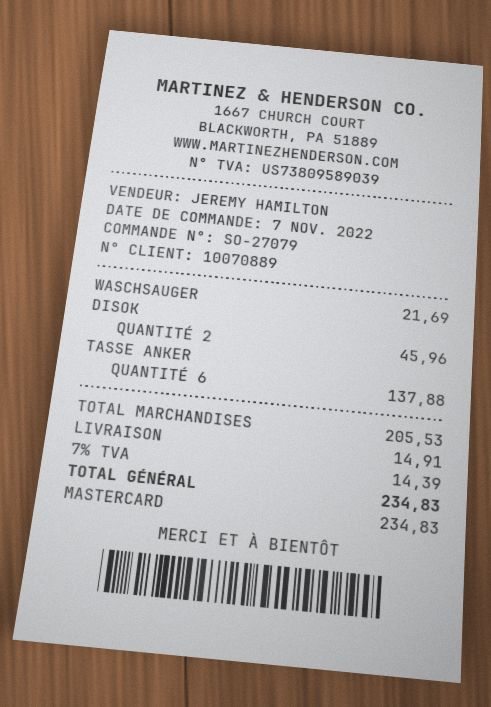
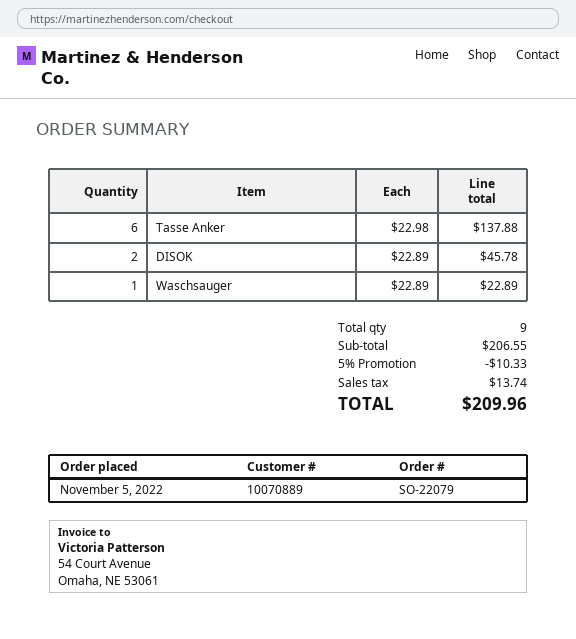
order number: SO-27079 -> SO-22079
order date: 2022-11-07 -> 2022-11-05
WASCHSAUGER: 1 for 21.69 -> 1 for 22.89
DISOK: 2 for 45.96 -> 2 for 45.78
subtotal: 205.53 -> 206.55
discount: none -> 5% = 10.33
shipping: 14.91 -> none
tax: 14.39 -> 13.74
total: 234.83 -> 209.96

